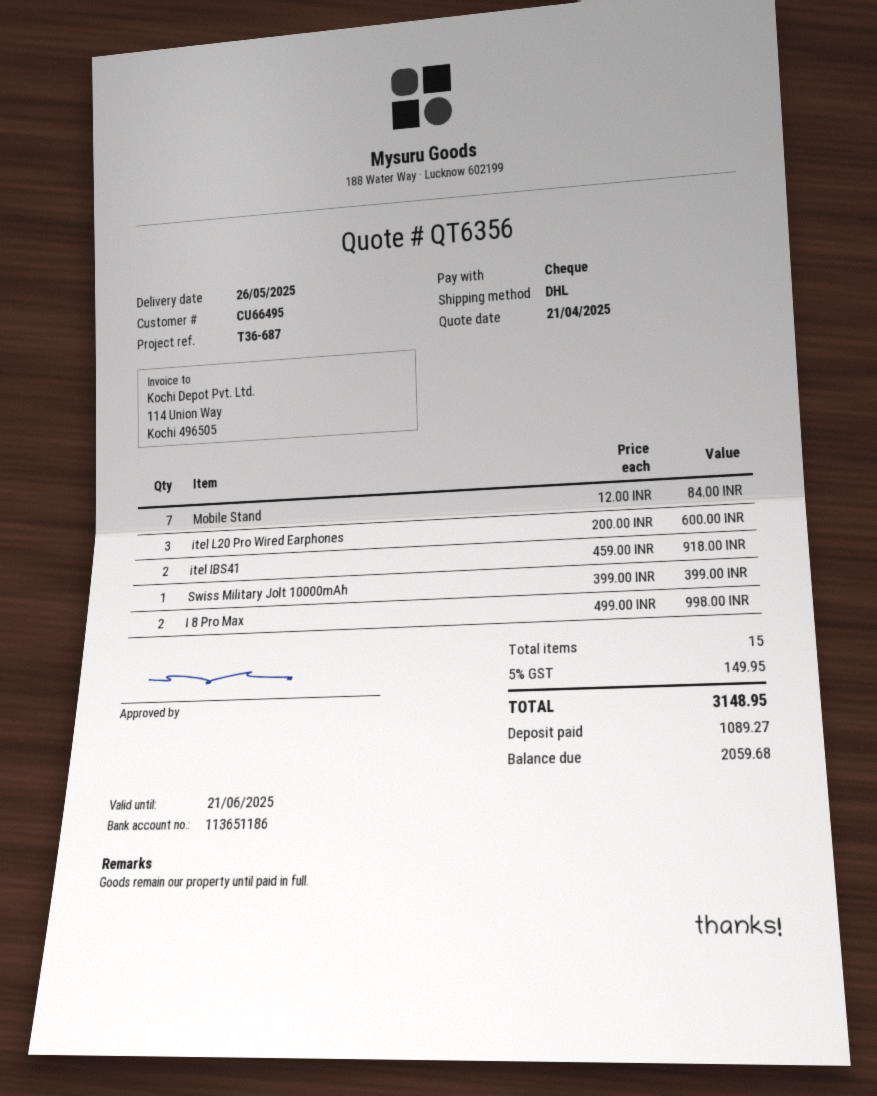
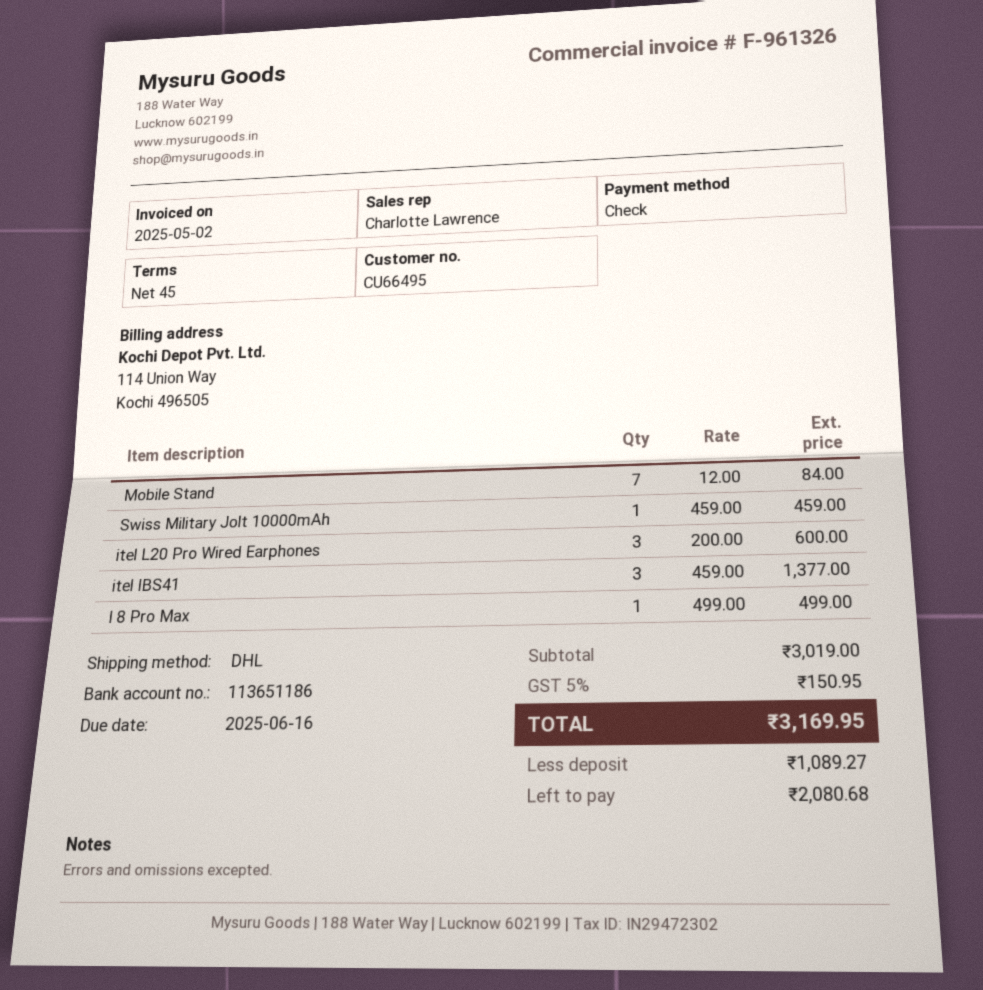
itel IBS41: 2 x 459.00 = 918.00 -> 3 x 459.00 = 1377.00
Swiss Military Jolt 10000mAh: 1 x 399.00 = 399.00 -> 1 x 459.00 = 459.00
I 8 Pro Max: 2 x 499.00 = 998.00 -> 1 x 499.00 = 499.00
tax: 5% = 149.95 -> 5% = 150.95
total: 3148.95 -> 3169.95
balance: 2059.68 -> 2080.68

